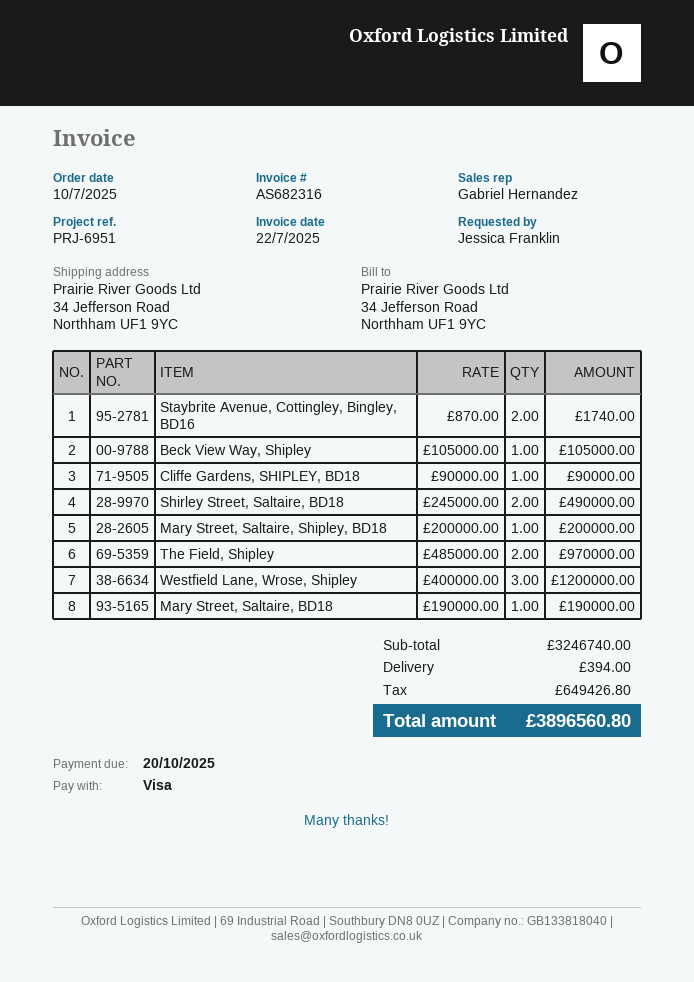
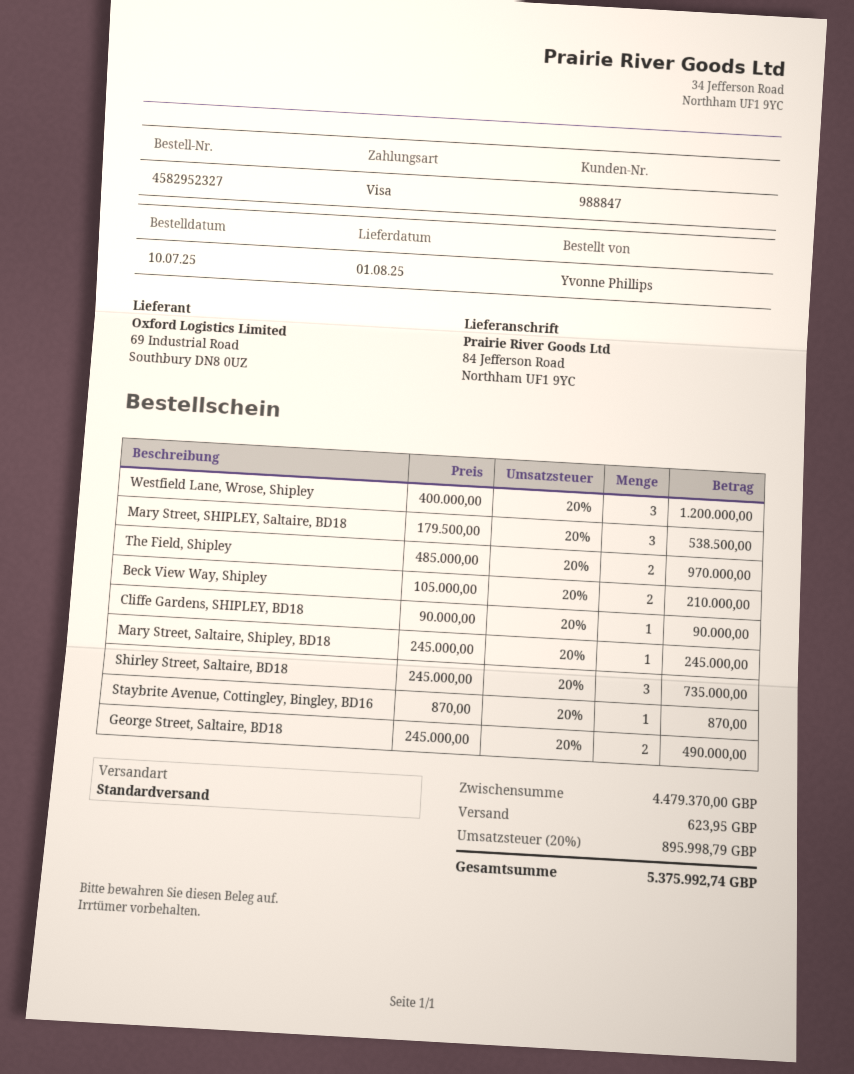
ordered by: Jessica Franklin -> Yvonne Phillips
ship to: 34 Jefferson Road, Northham UF1 9YC -> 84 Jefferson Road, Northham UF1 9YC
Staybrite Avenue, Cottingley, Bingley, BD16: 2 x 870.00 = 1740.00 -> 1 x 870.00 = 870.00
Beck View Way, Shipley: 1 x 105000.00 = 105000.00 -> 2 x 105000.00 = 210000.00
Shirley Street, Saltaire, BD18: 2 x 245000.00 = 490000.00 -> 3 x 245000.00 = 735000.00
Mary Street, Saltaire, Shipley, BD18: 1 x 200000.00 = 200000.00 -> 1 x 245000.00 = 245000.00
Mary Street, Saltaire, BD18: 1 x 190000.00 = 190000.00 -> none
Mary Street, SHIPLEY, Saltaire, BD18: none -> 3 x 179500.00 = 538500.00
George Street, Saltaire, BD18: none -> 2 x 245000.00 = 490000.00
subtotal: 3246740.00 -> 4479370.00
shipping: 394.00 -> 623.95
tax: 649426.80 -> 895998.79
total: 3896560.80 -> 5375992.74

